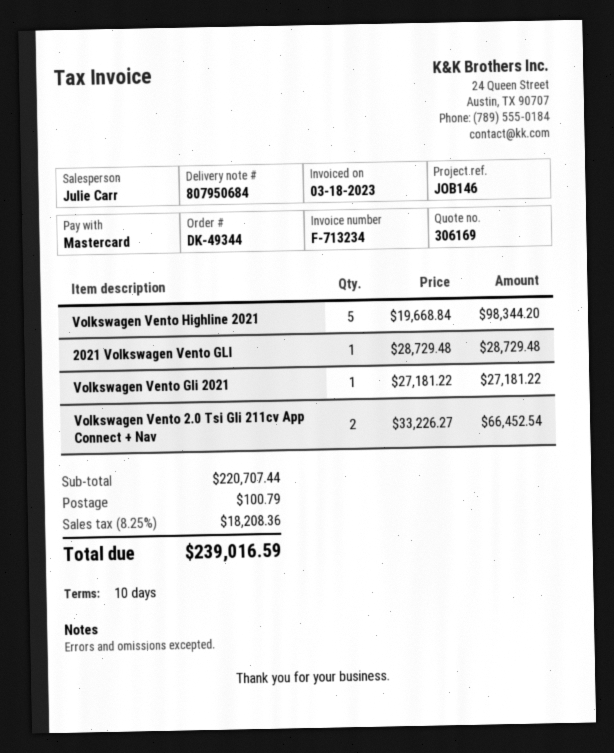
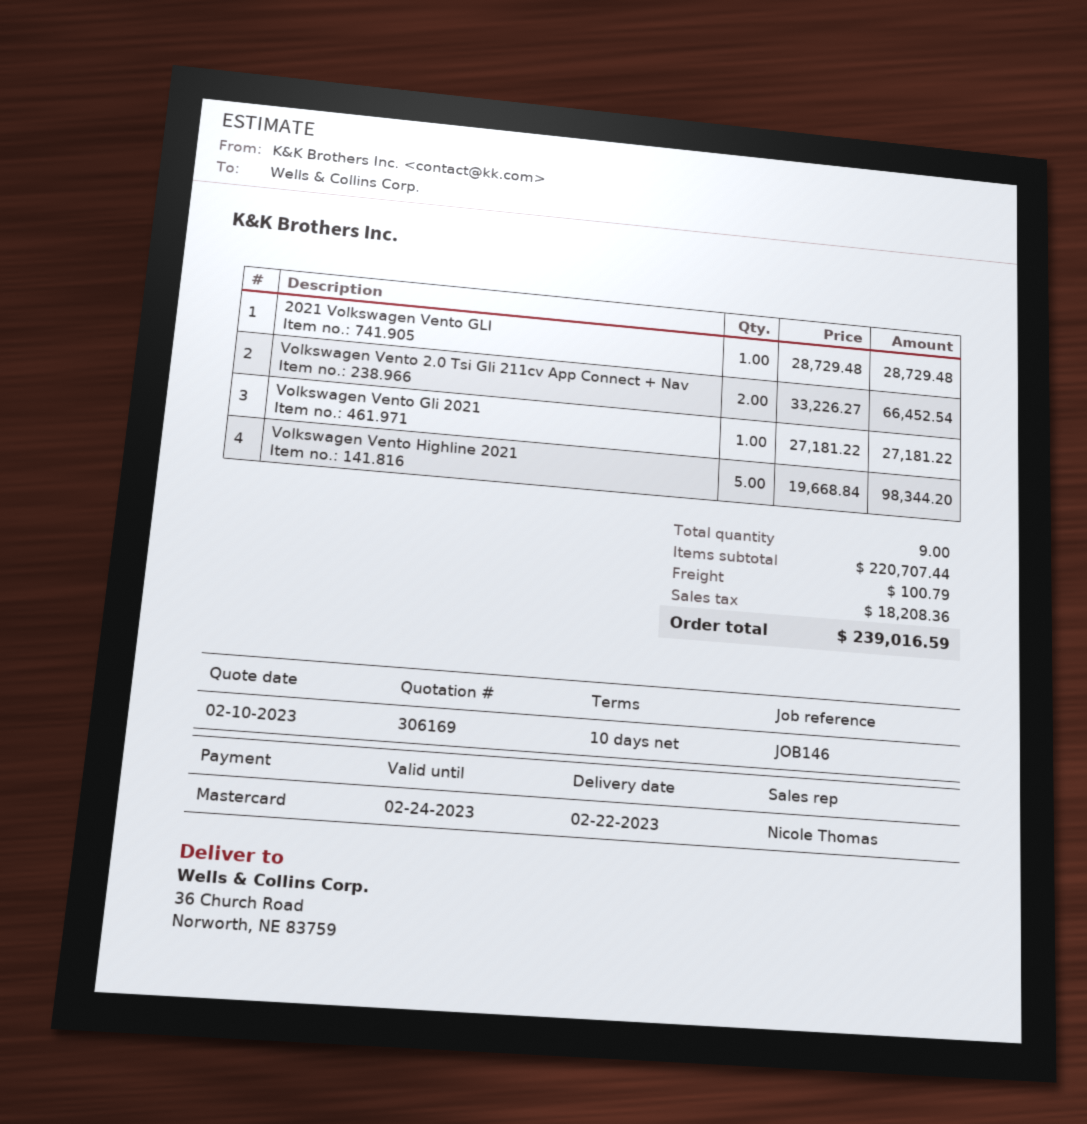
sales rep: Julie Carr -> Nicole Thomas

